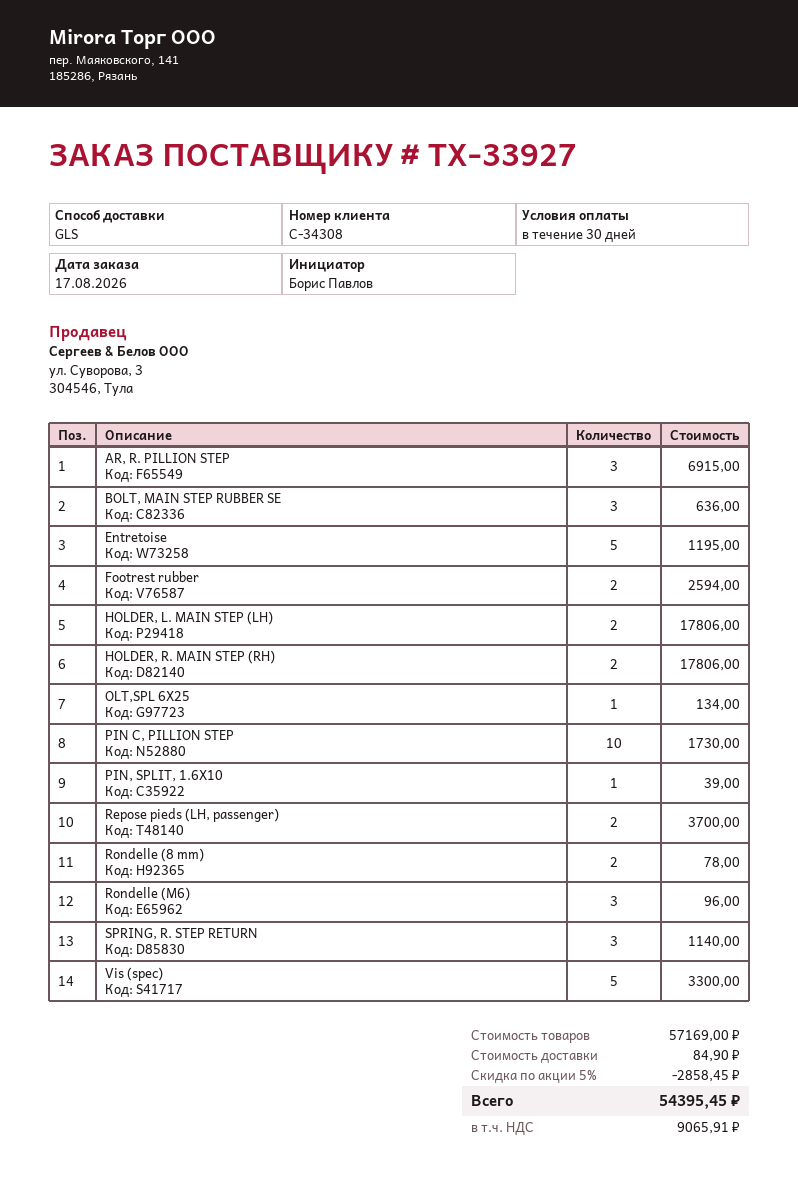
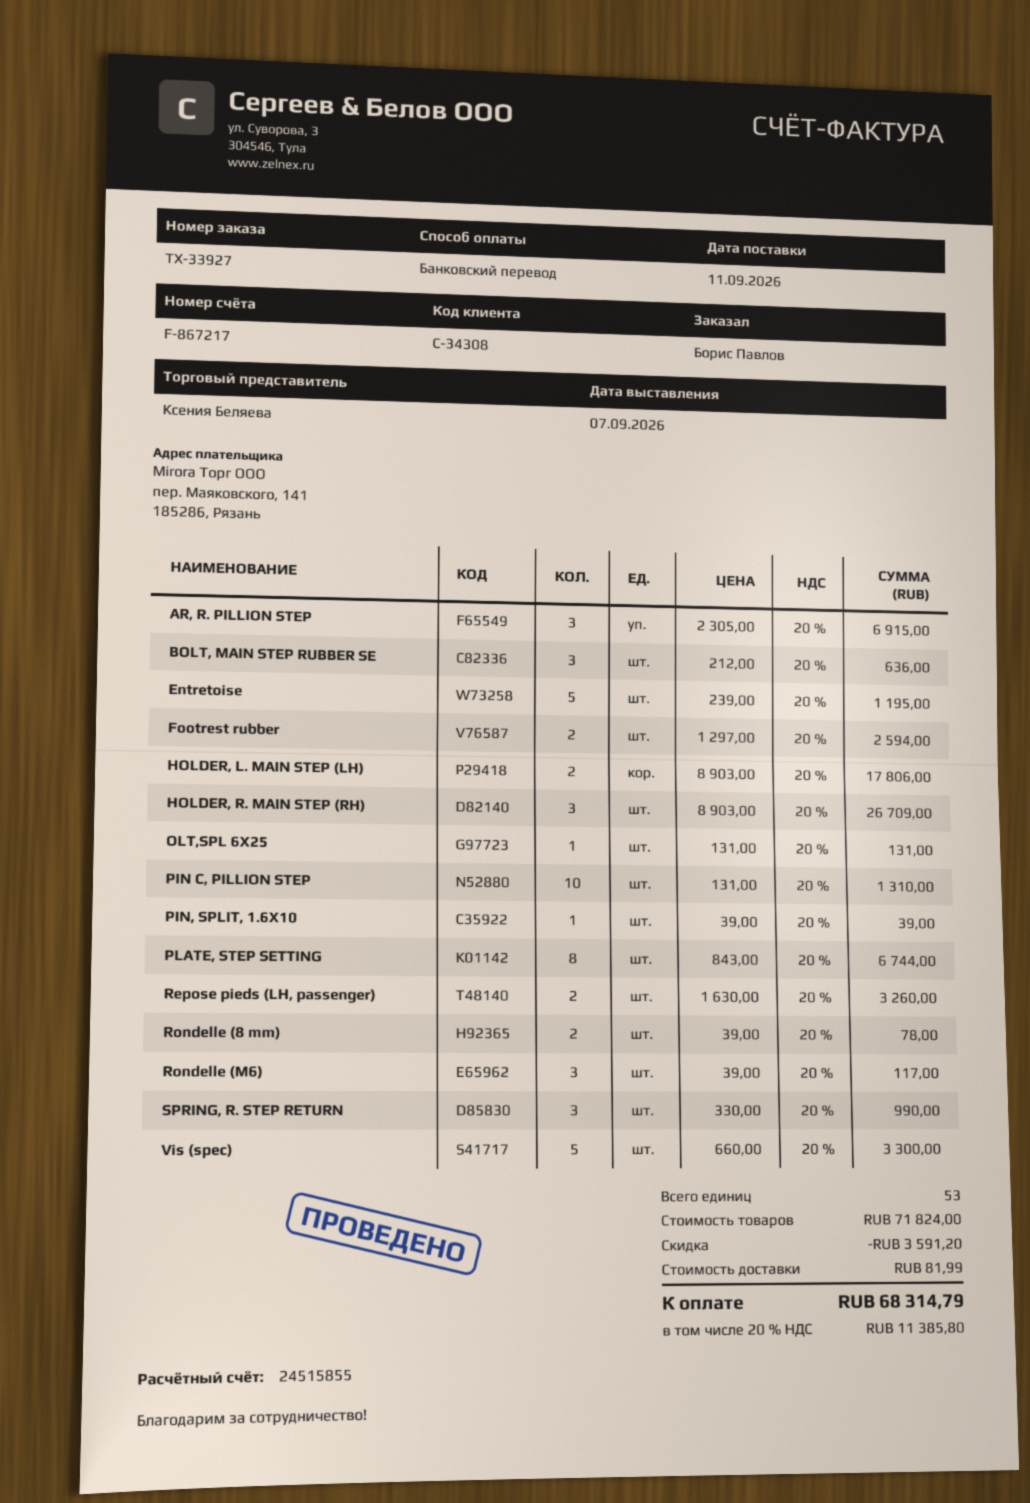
HOLDER, R. MAIN STEP (RH): 2 for 17806.00 -> 3 for 26709.00
OLT,SPL 6X25: 1 for 134.00 -> 1 for 131.00
PIN C, PILLION STEP: 10 for 1730.00 -> 10 for 1310.00
Repose pieds (LH, passenger): 2 for 3700.00 -> 2 for 3260.00
Rondelle (M6): 3 for 96.00 -> 3 for 117.00
SPRING, R. STEP RETURN: 3 for 1140.00 -> 3 for 990.00
PLATE, STEP SETTING: none -> 8 for 6744.00
subtotal: 57169.00 -> 71824.00
discount: 2858.45 -> 3591.20
shipping: 84.90 -> 81.99
tax: 9065.91 -> 11385.80
total: 54395.45 -> 68314.79

